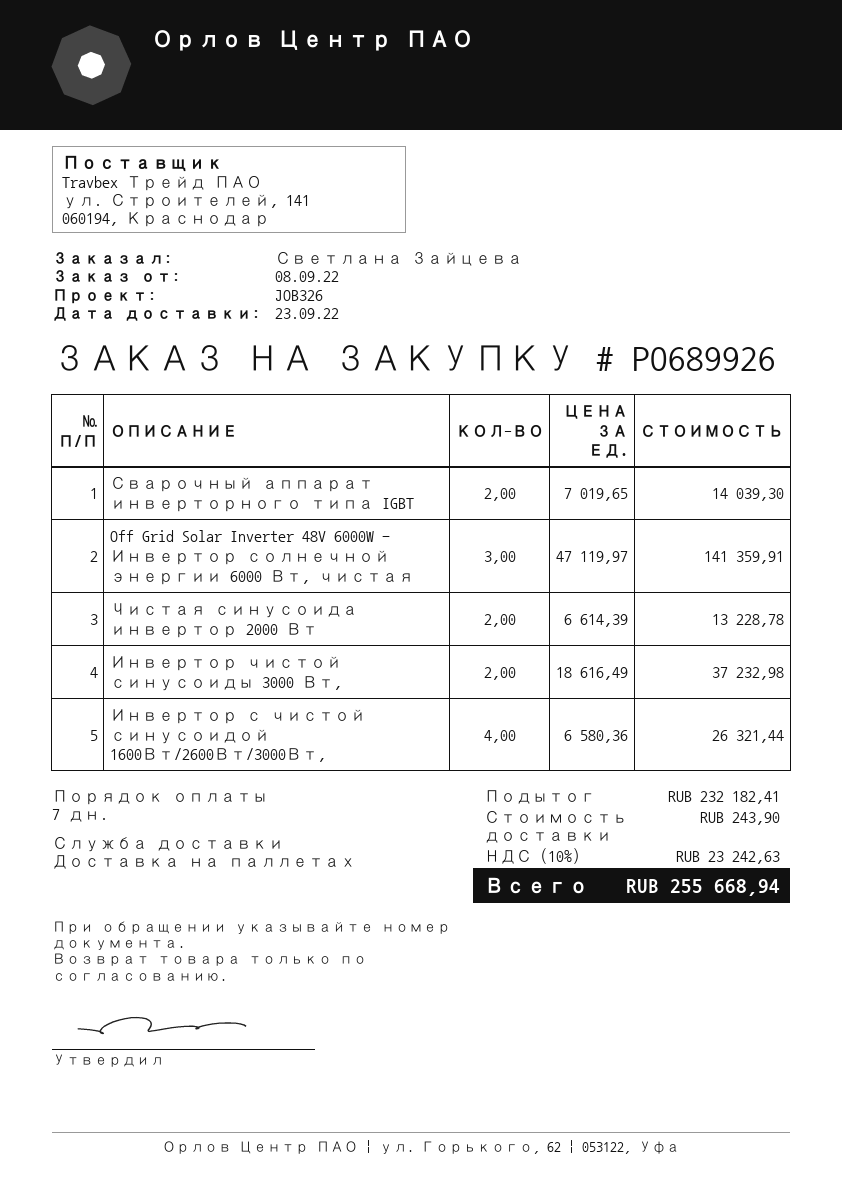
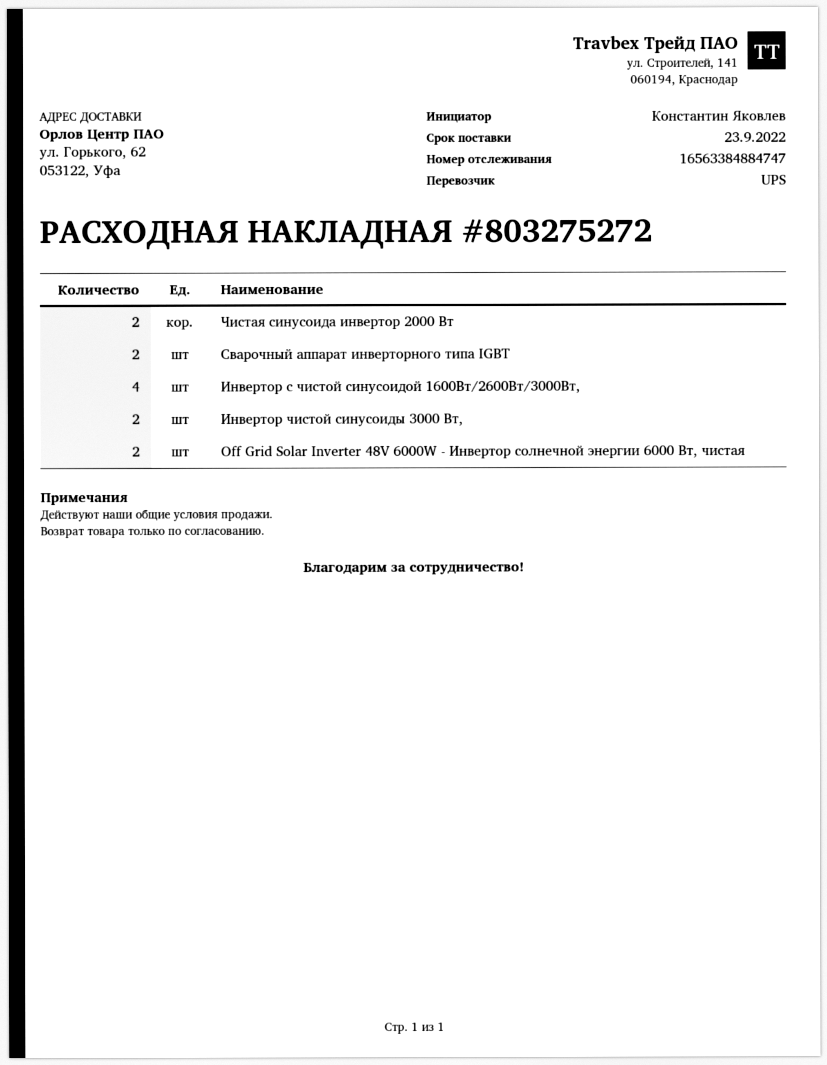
ordered by: Светлана Зайцева -> Константин Яковлев
shipping method: pallet freight -> UPS
Off Grid Solar Inverter 48V 6000W - Инвертор солнечной энергии 6000 Вт, чистая: 3 -> 2

